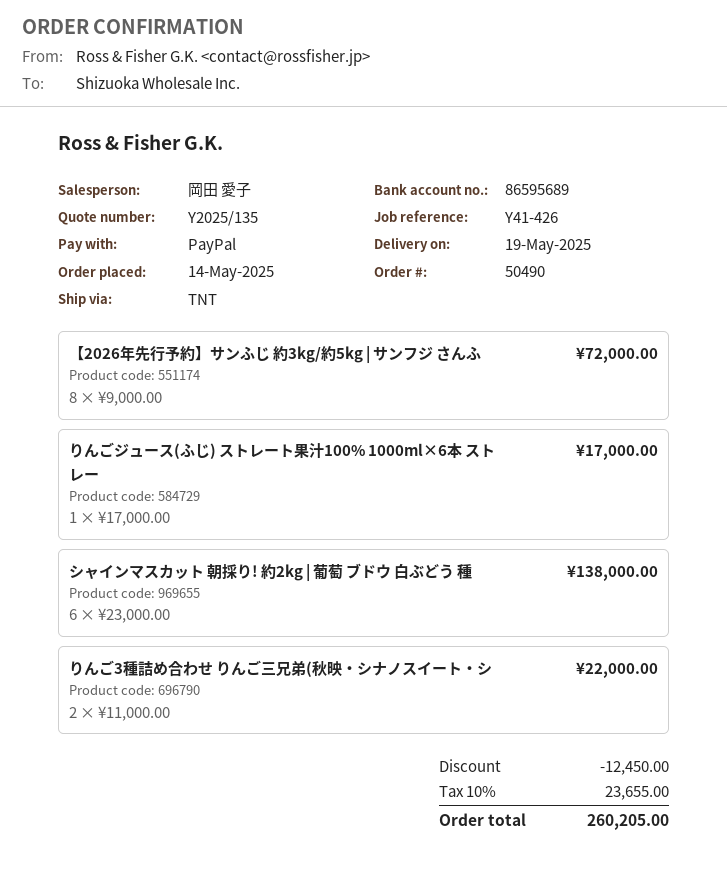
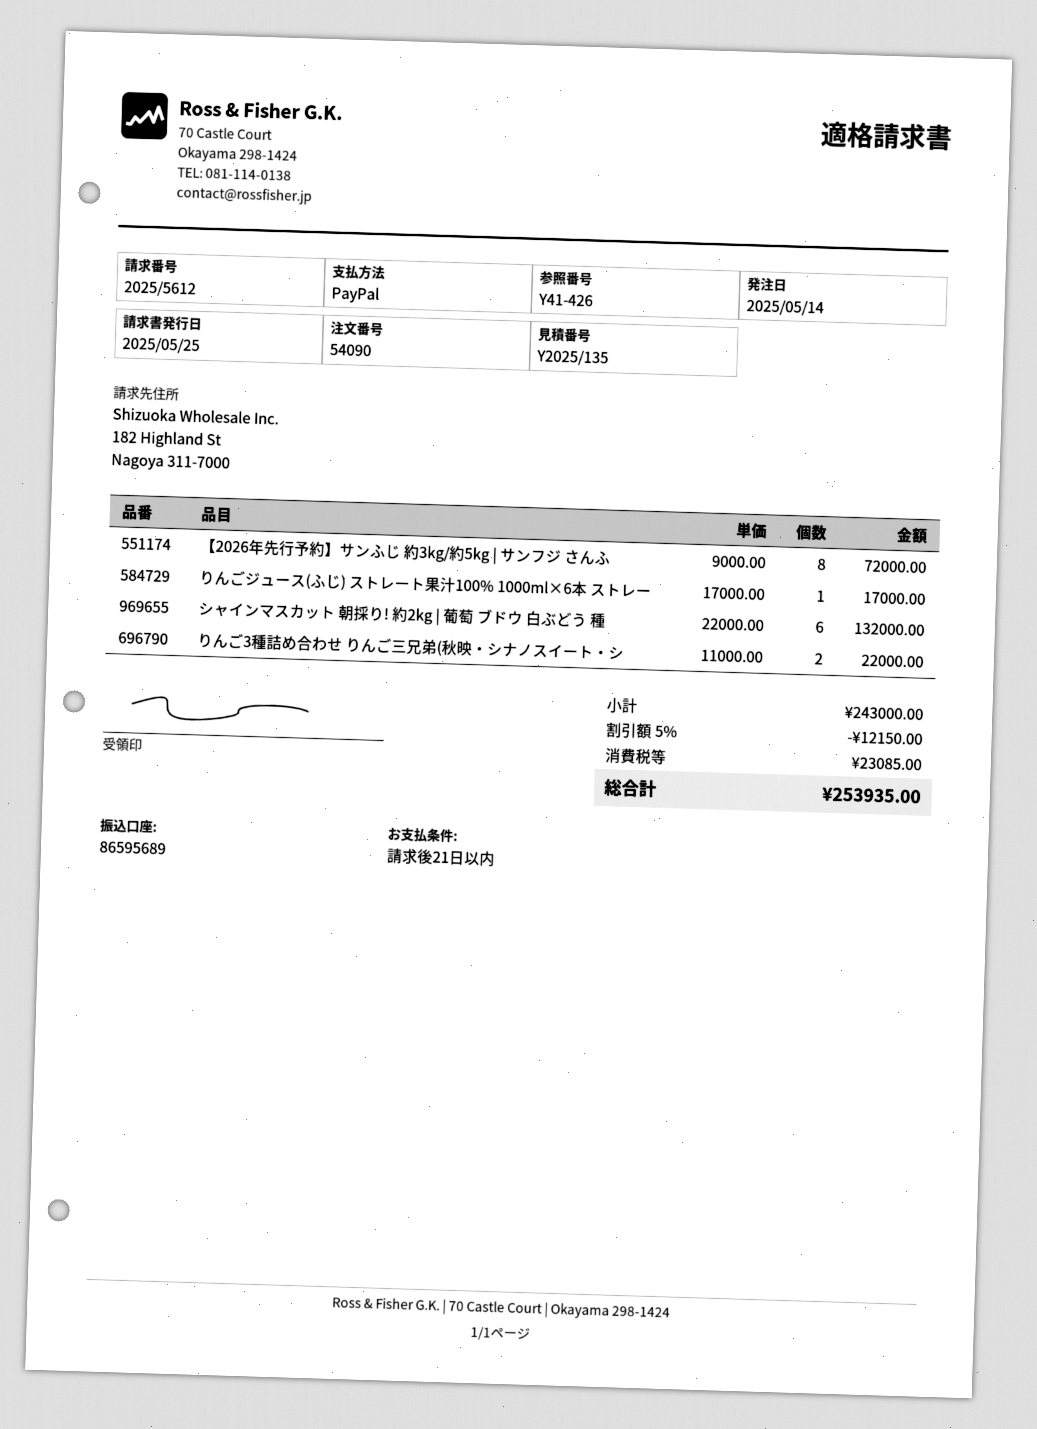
order number: 50490 -> 54090
シャインマスカット 朝採り! 約2kg | 葡萄 ブドウ 白ぶどう 種: 6 x 23000.00 = 138000.00 -> 6 x 22000.00 = 132000.00
discount: 12450.00 -> 12150.00
tax: 23655.00 -> 23085.00
total: 260205.00 -> 253935.00

